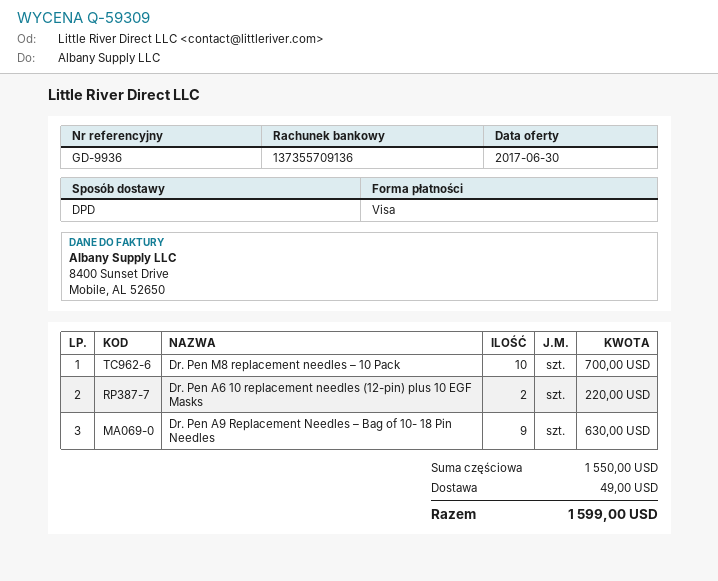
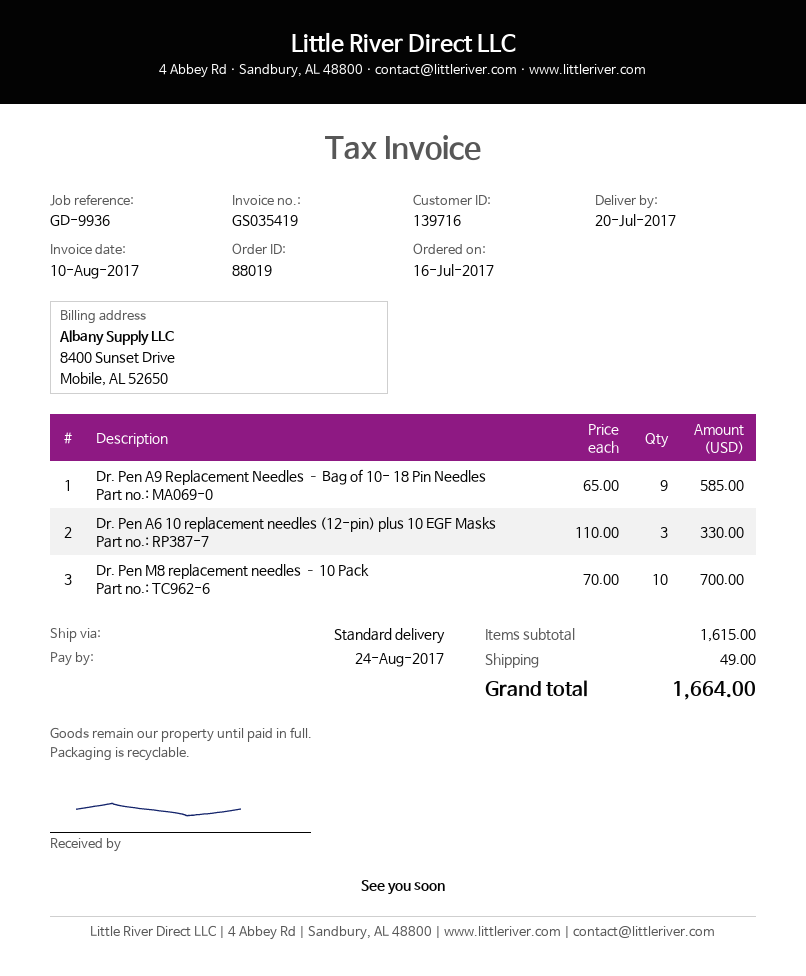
shipping method: DPD -> standard
Dr. Pen A6 10 replacement needles (12-pin) plus 10 EGF Masks: 2 for 220.00 -> 3 for 330.00
Dr. Pen A9 Replacement Needles – Bag of 10- 18 Pin Needles: 9 for 630.00 -> 9 for 585.00
subtotal: 1550.00 -> 1615.00
total: 1599.00 -> 1664.00

